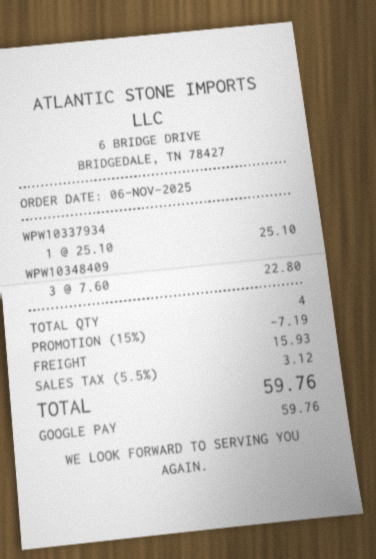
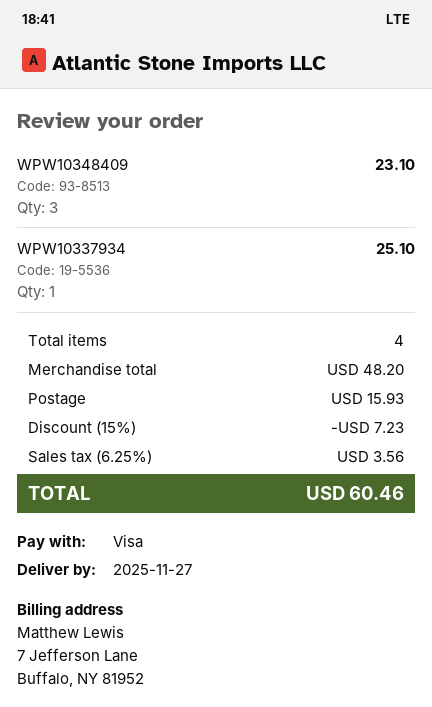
payment method: Google Pay -> Visa
WPW10348409: 3 for 22.80 -> 3 for 23.10
discount: 15% = 7.19 -> 15% = 7.23
tax: 5.5% = 3.12 -> 6.25% = 3.56
total: 59.76 -> 60.46

